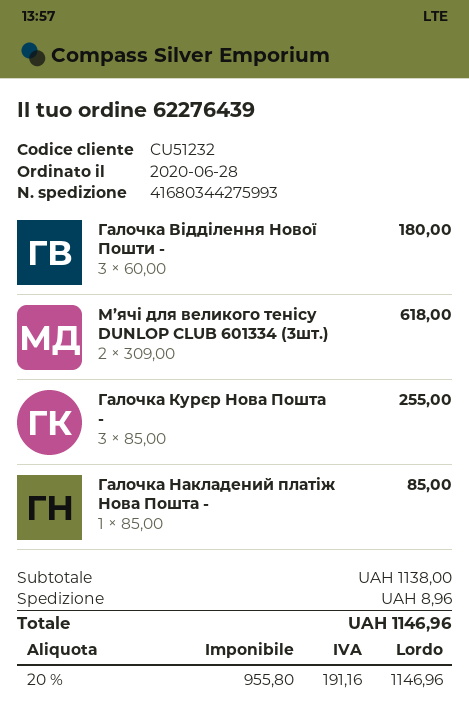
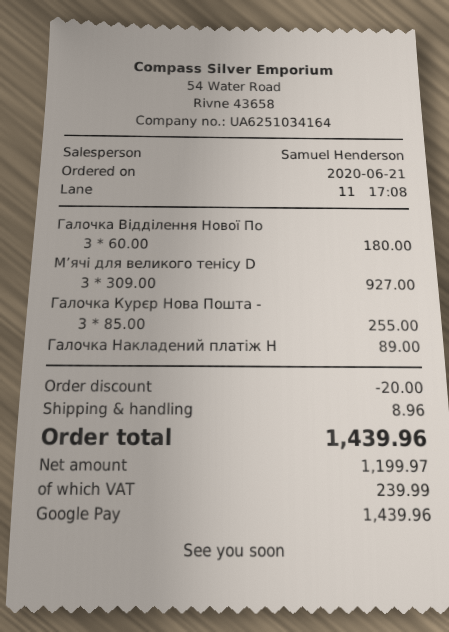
order date: 2020-06-28 -> 2020-06-21
М’ячі для великого тенісу DUNLOP CLUB 601334 (3шт.): 2 x 309.00 = 618.00 -> 3 x 309.00 = 927.00
Галочка Накладений платіж Нова Пошта -: 1 x 85.00 = 85.00 -> 1 x 89.00 = 89.00
discount: none -> 20.00
net: 955.80 -> 1199.97
tax: 191.16 -> 239.99
total: 1146.96 -> 1439.96

